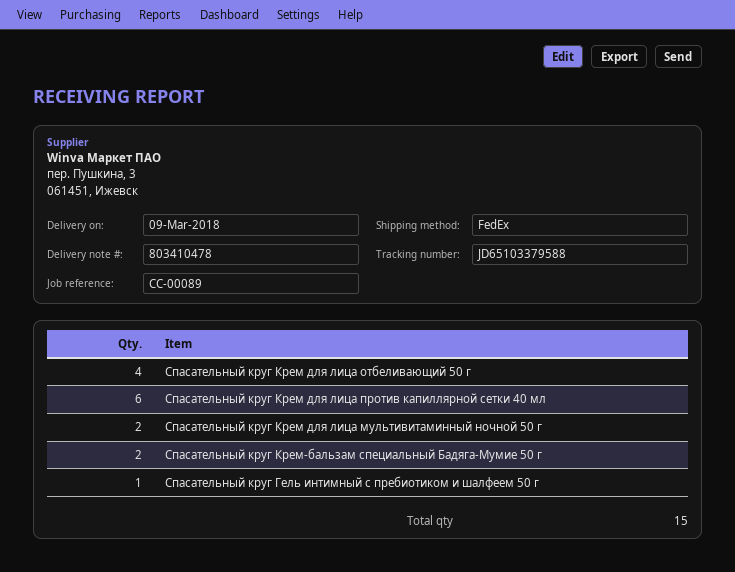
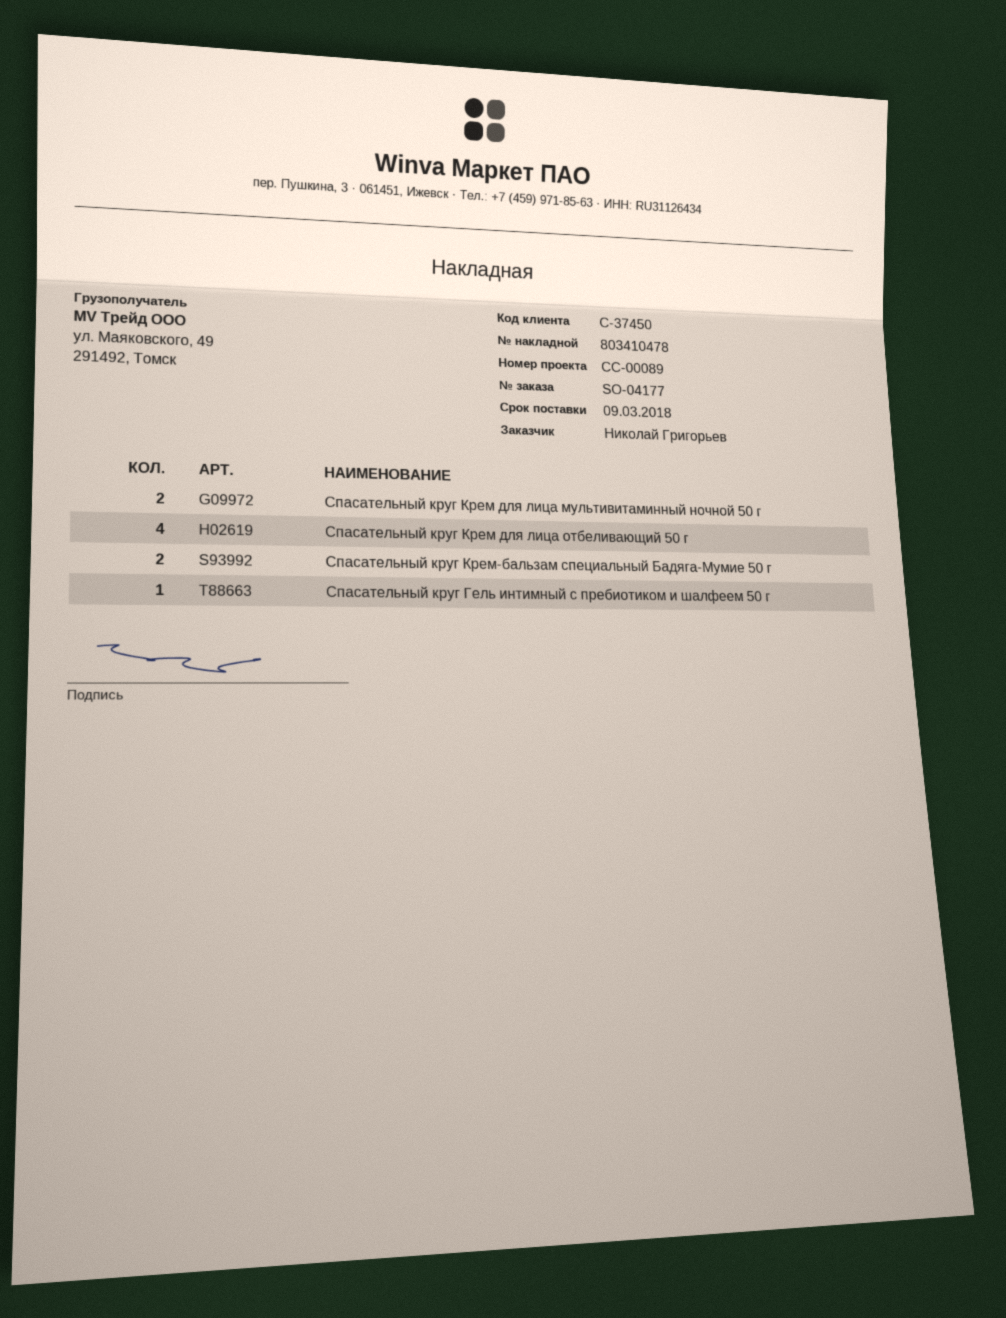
Спасательный круг Крем для лица против капиллярной сетки 40 мл: 6 -> none

